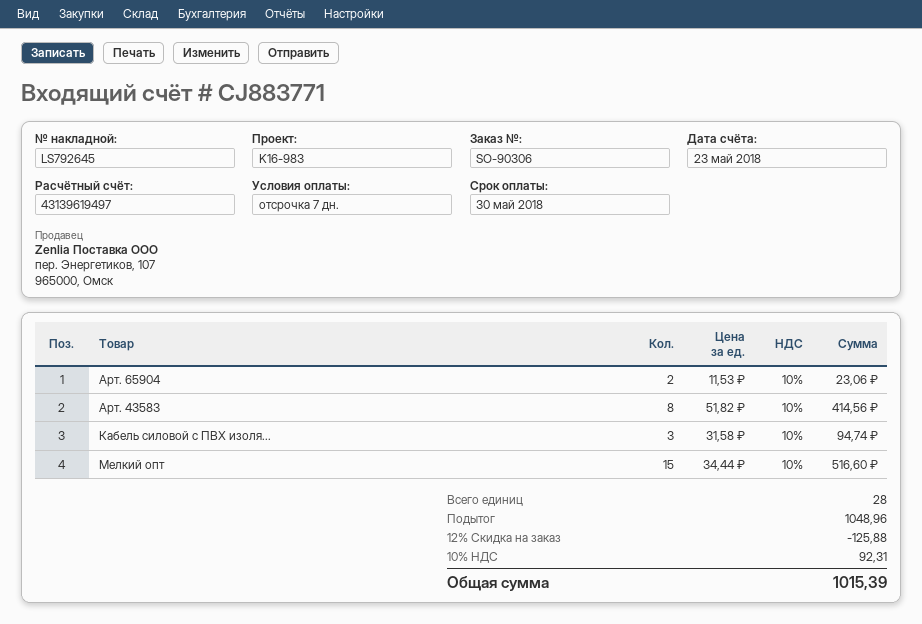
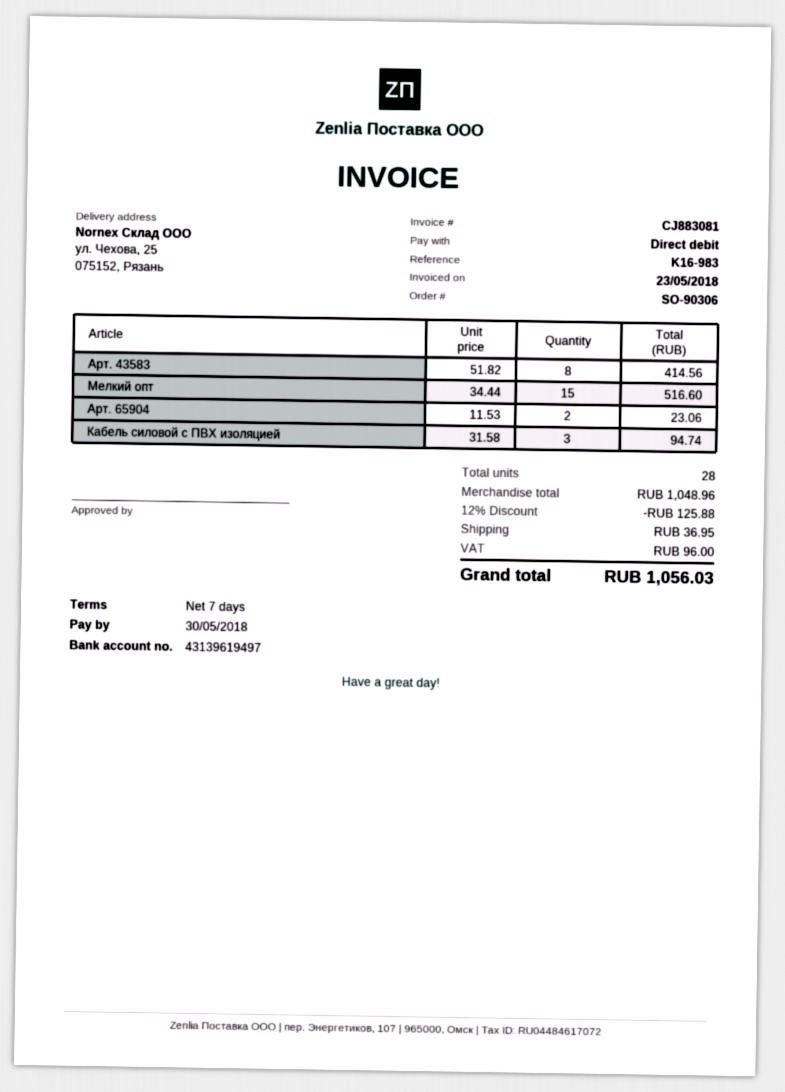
invoice number: CJ883771 -> CJ883081
shipping: none -> 36.95
tax: 92.31 -> 96.00
total: 1015.39 -> 1056.03

